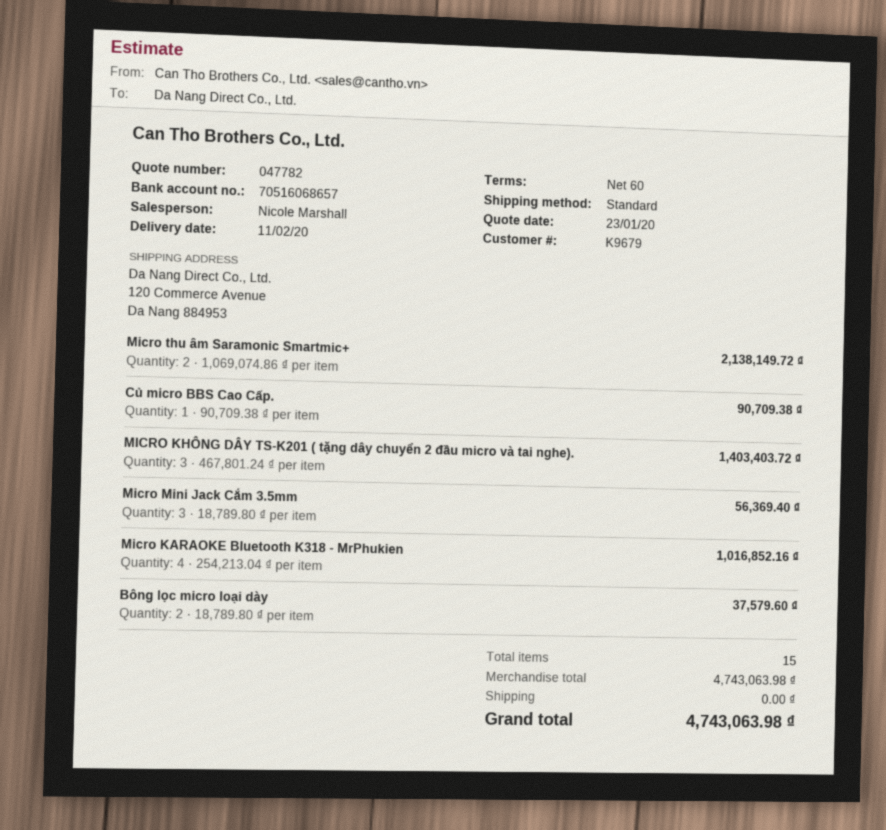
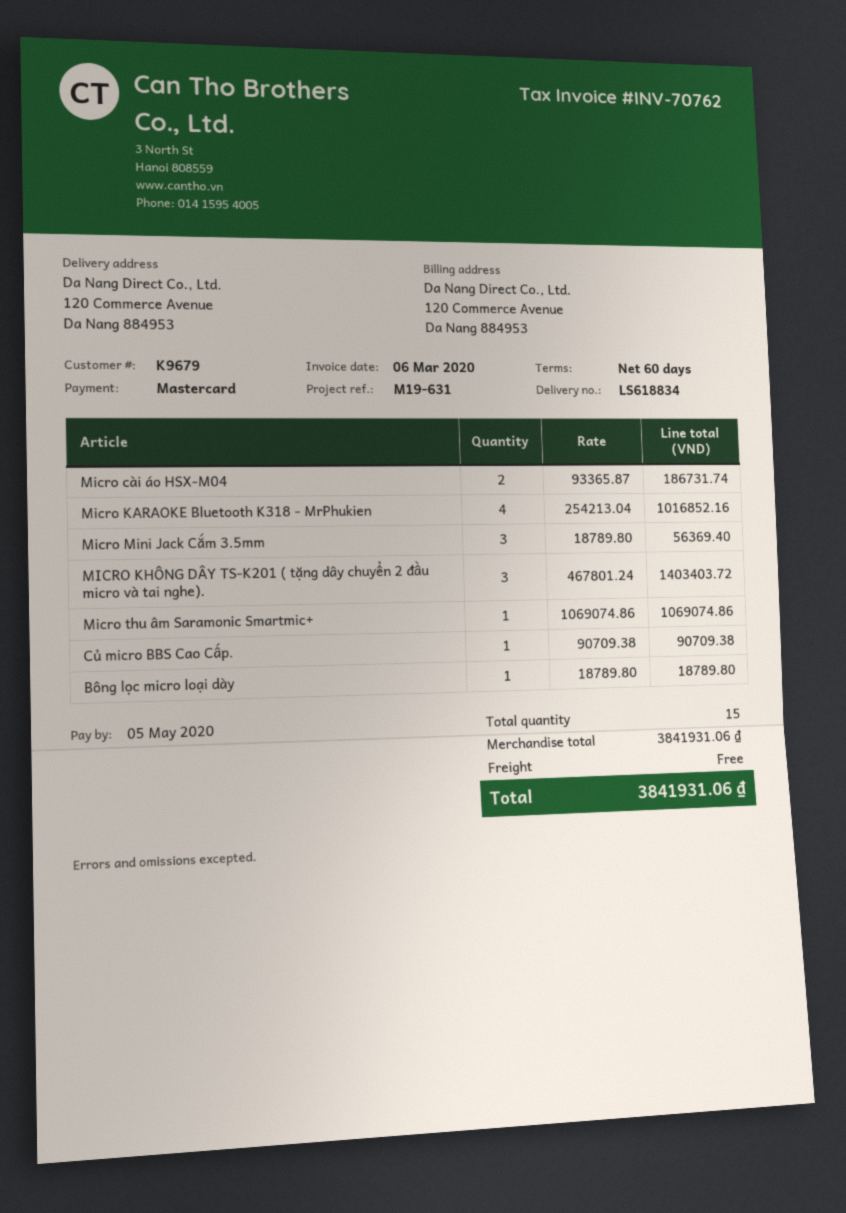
Micro thu âm Saramonic Smartmic+: 2 x 1069074.86 = 2138149.72 -> 1 x 1069074.86 = 1069074.86
Bông lọc micro loại dày: 2 x 18789.80 = 37579.60 -> 1 x 18789.80 = 18789.80
Micro cài áo HSX-M04: none -> 2 x 93365.87 = 186731.74
subtotal: 4743063.98 -> 3841931.06
total: 4743063.98 -> 3841931.06

